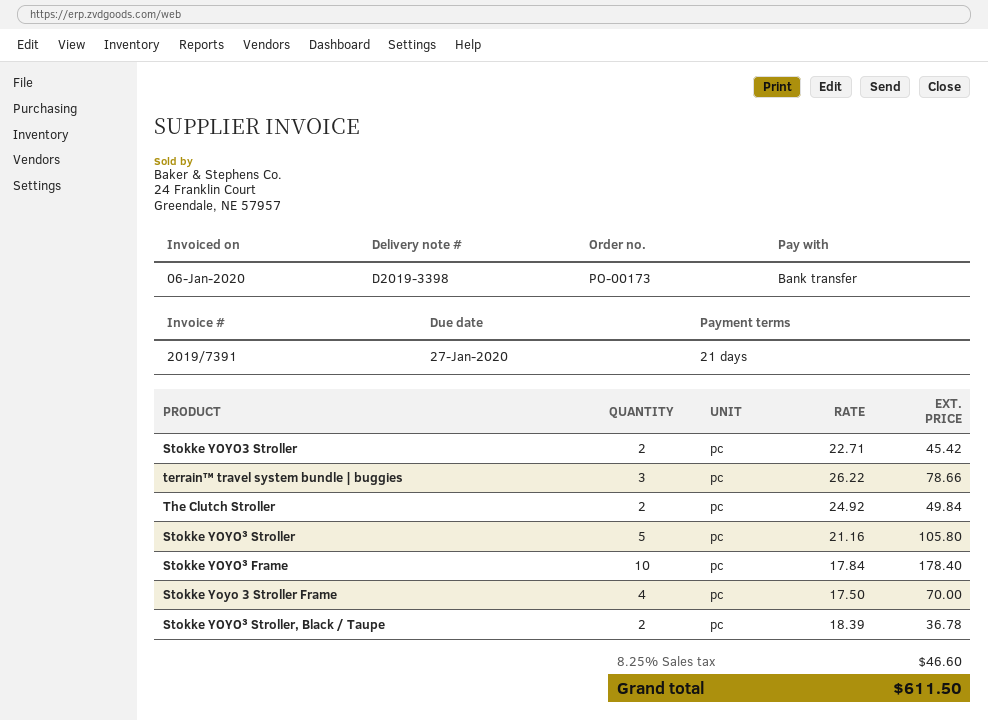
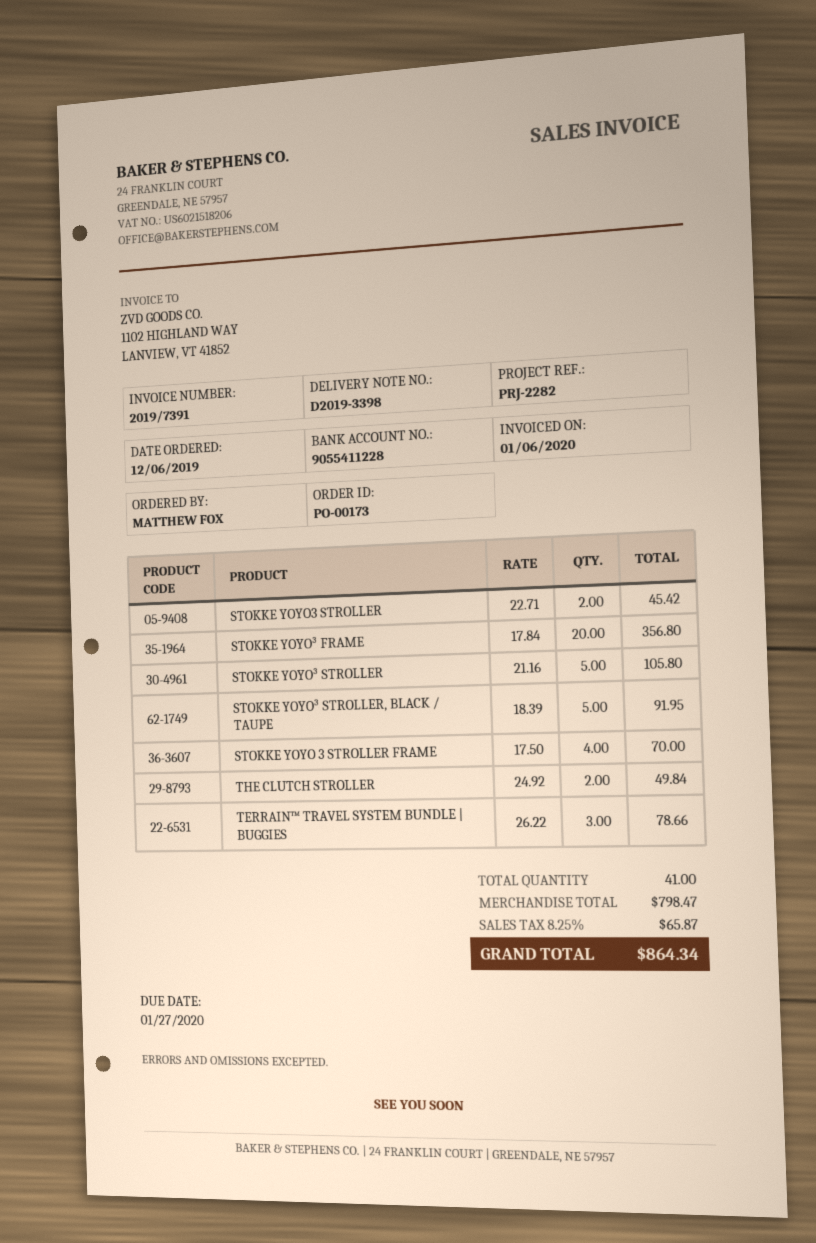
Stokke YOYO³ Frame: 10 x 17.84 = 178.40 -> 20 x 17.84 = 356.80
Stokke YOYO³ Stroller, Black / Taupe: 2 x 18.39 = 36.78 -> 5 x 18.39 = 91.95
tax: 8.25% = 46.60 -> 8.25% = 65.87
total: 611.50 -> 864.34

